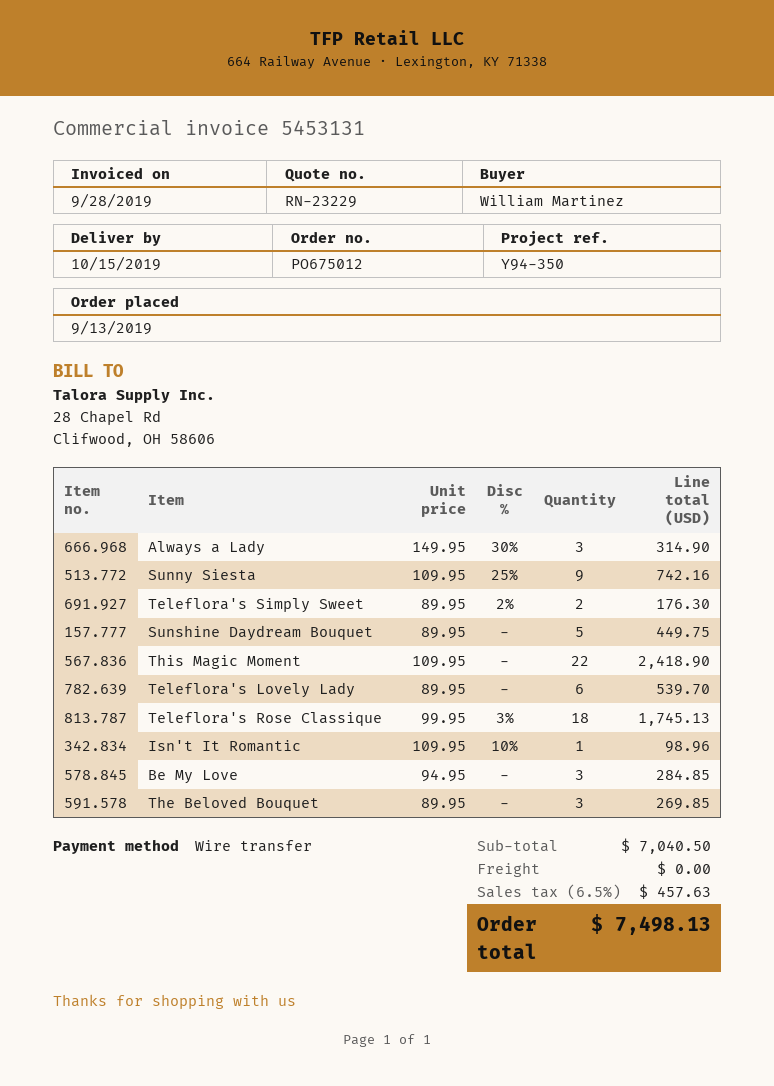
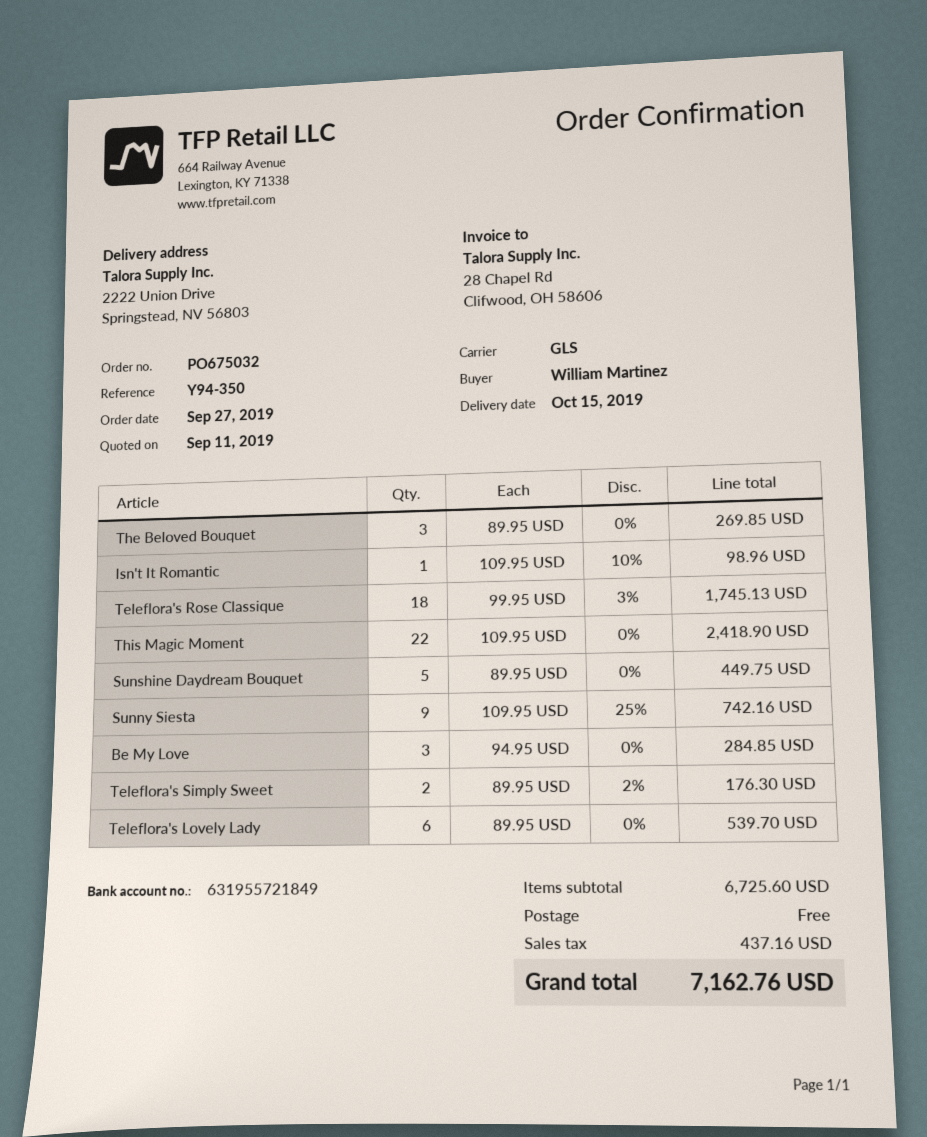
order number: PO675012 -> PO675032
order date: 2019-09-13 -> 2019-09-27
Always a Lady: 3 x 149.95 - 30% = 314.90 -> none
subtotal: 7040.50 -> 6725.60
tax: 457.63 -> 437.16
total: 7498.13 -> 7162.76

